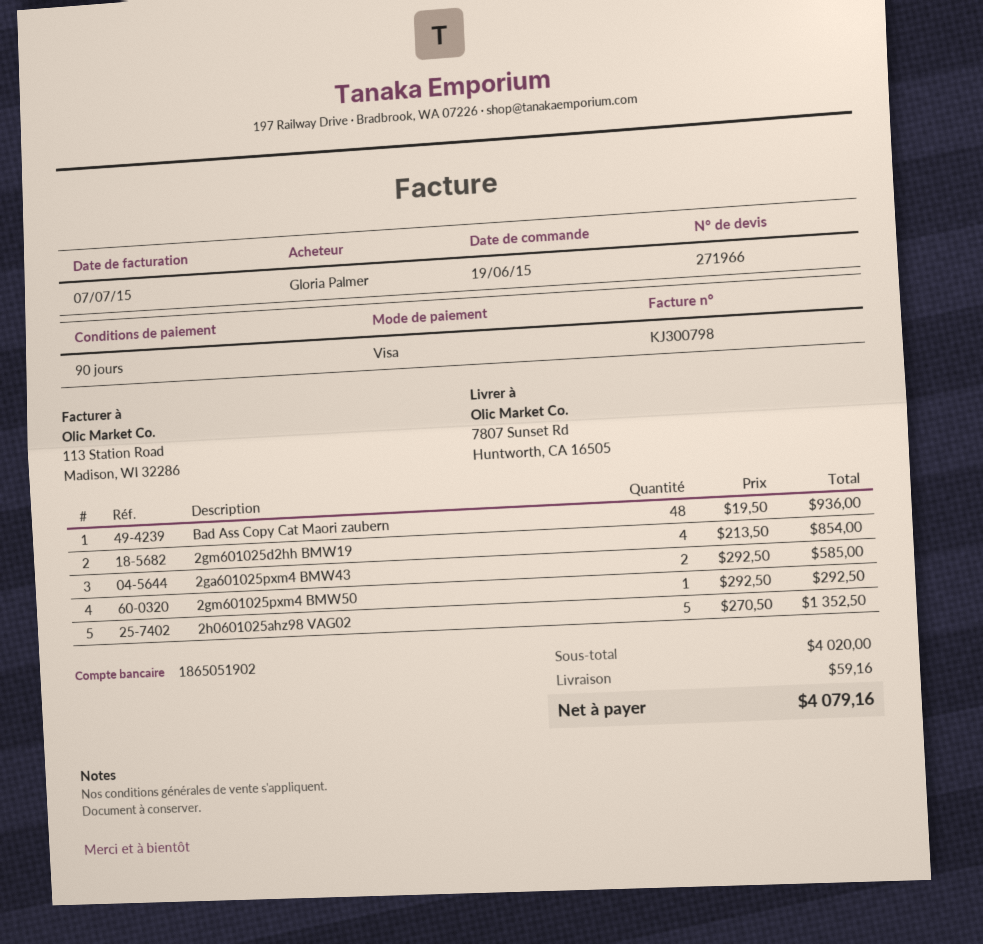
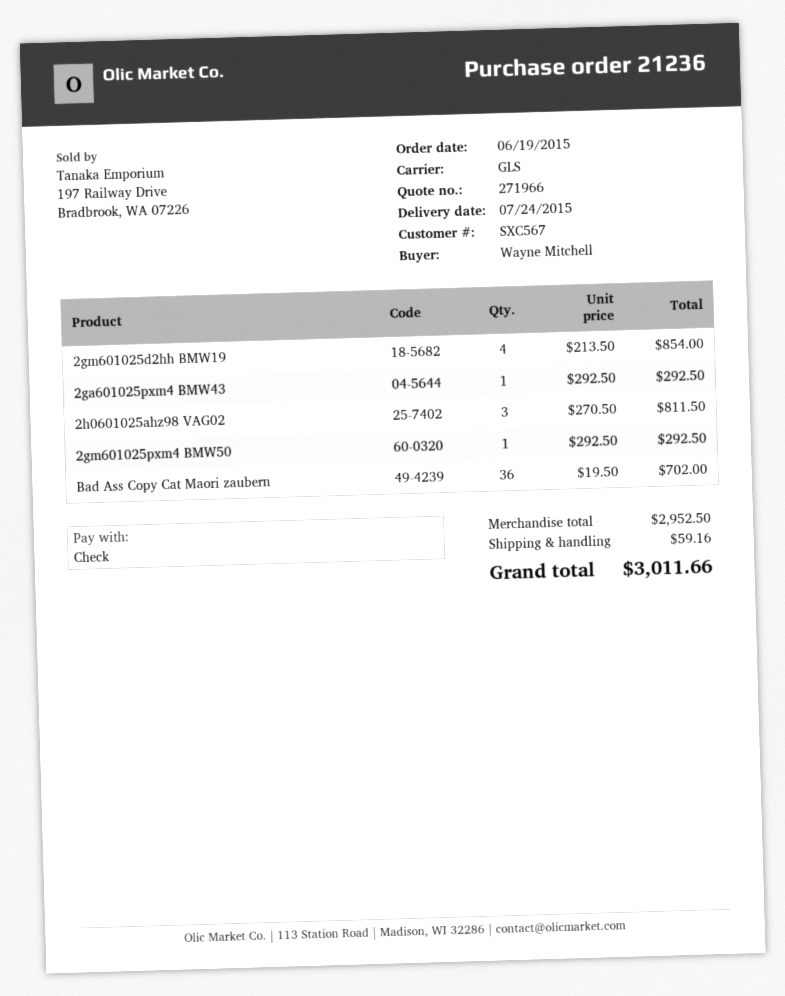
ordered by: Gloria Palmer -> Wayne Mitchell
payment method: Visa -> cheque
Bad Ass Copy Cat Maori zaubern: 48 x 19.50 = 936.00 -> 36 x 19.50 = 702.00
2ga601025pxm4 BMW43: 2 x 292.50 = 585.00 -> 1 x 292.50 = 292.50
2h0601025ahz98 VAG02: 5 x 270.50 = 1352.50 -> 3 x 270.50 = 811.50
subtotal: 4020.00 -> 2952.50
total: 4079.16 -> 3011.66

